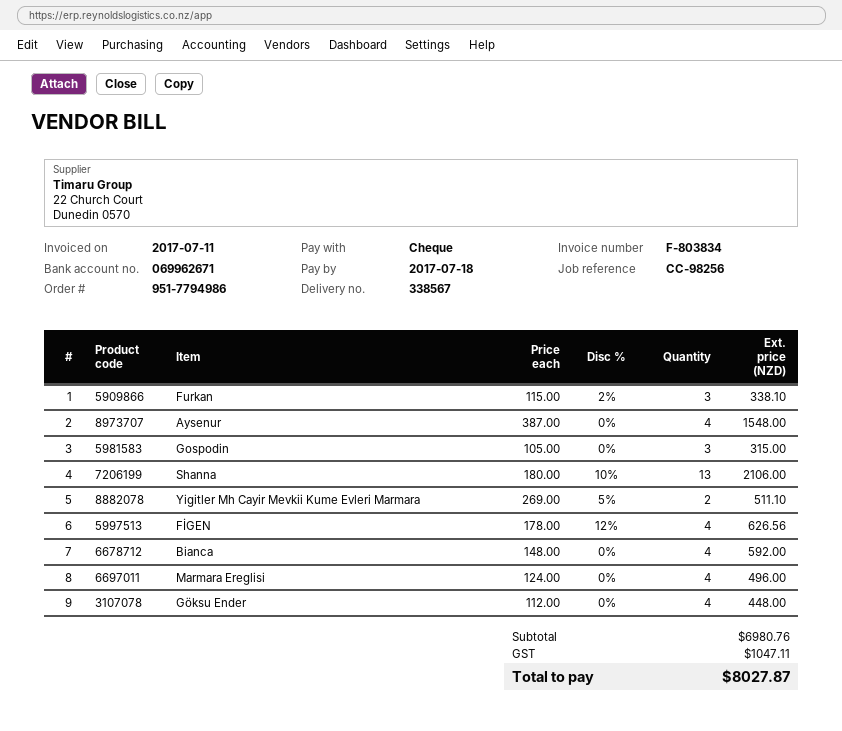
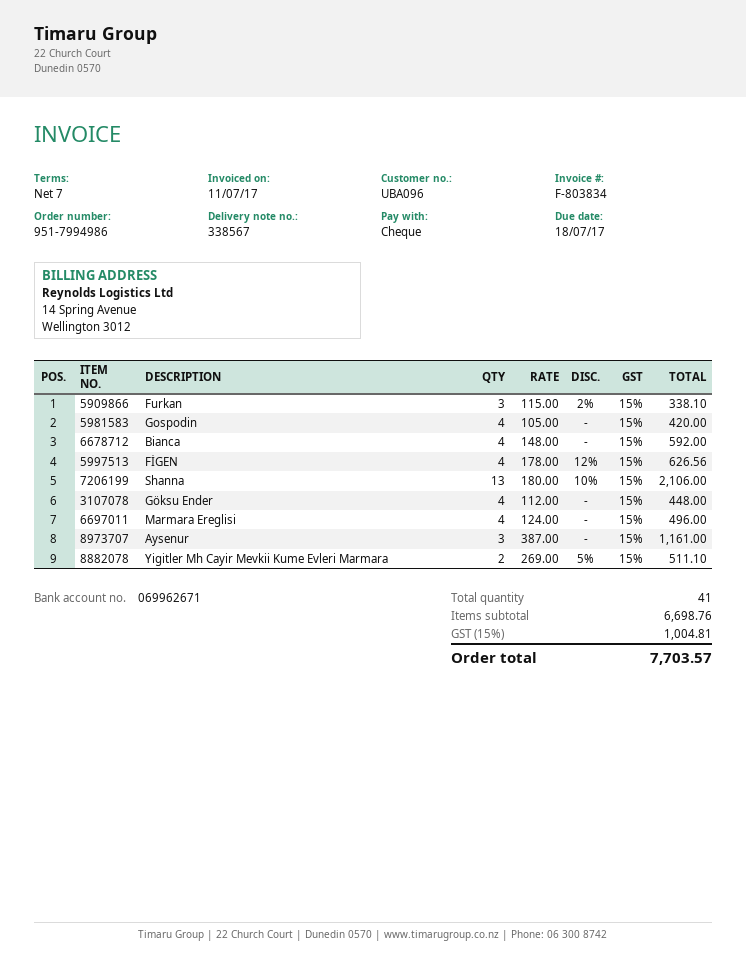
order number: 951-7794986 -> 951-7994986
Aysenur: 4 x 387.00 = 1548.00 -> 3 x 387.00 = 1161.00
Gospodin: 3 x 105.00 = 315.00 -> 4 x 105.00 = 420.00
subtotal: 6980.76 -> 6698.76
tax: 1047.11 -> 1004.81
total: 8027.87 -> 7703.57

